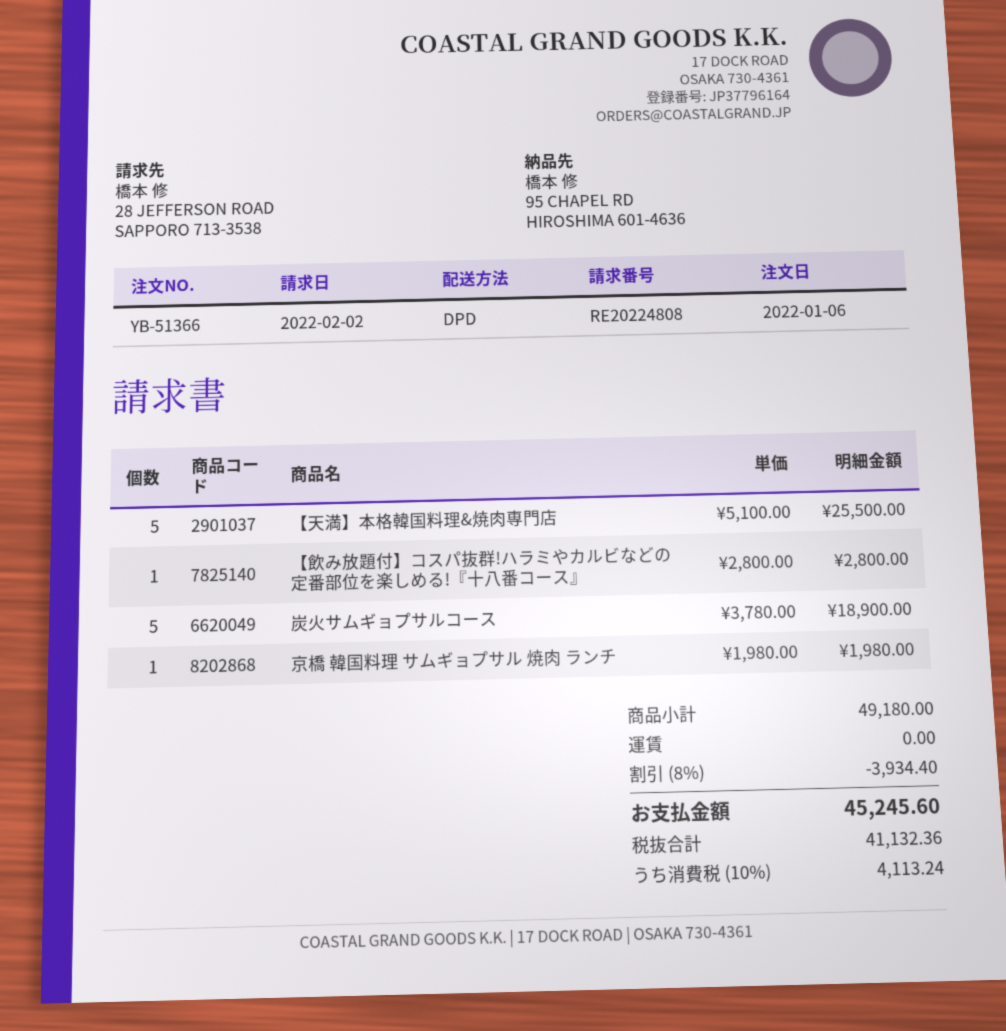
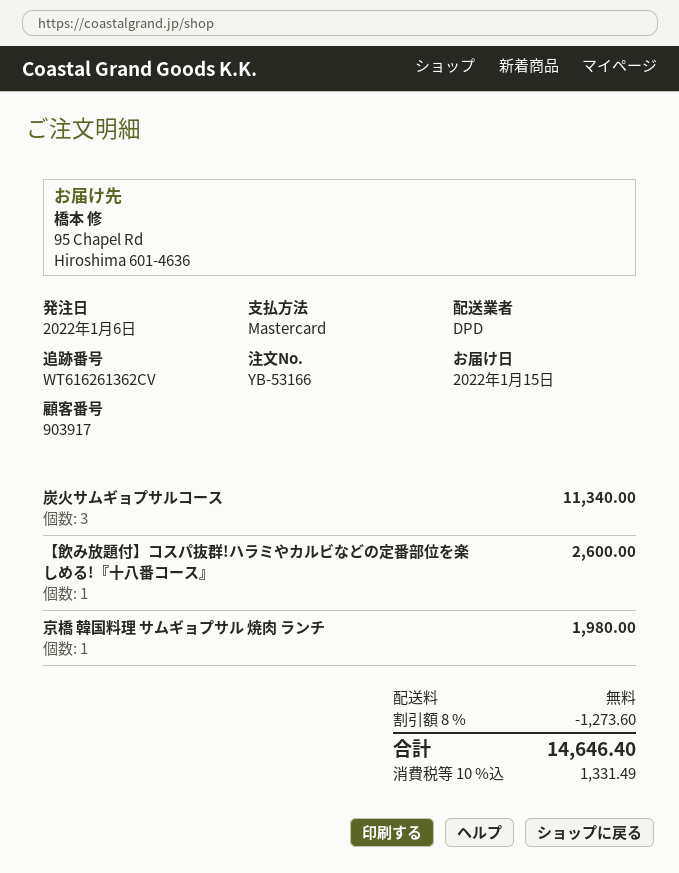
order number: YB-51366 -> YB-53166
【天満】本格韓国料理&焼肉専門店: 5 for 25500.00 -> none
【飲み放題付】コスパ抜群!ハラミやカルビなどの定番部位を楽しめる!『十八番コース』: 1 for 2800.00 -> 1 for 2600.00
炭火サムギョプサルコース: 5 for 18900.00 -> 3 for 11340.00
discount: 8% = 3934.40 -> 8% = 1273.60
tax: 10% = 4113.24 -> 10% = 1331.49
total: 45245.60 -> 14646.40

